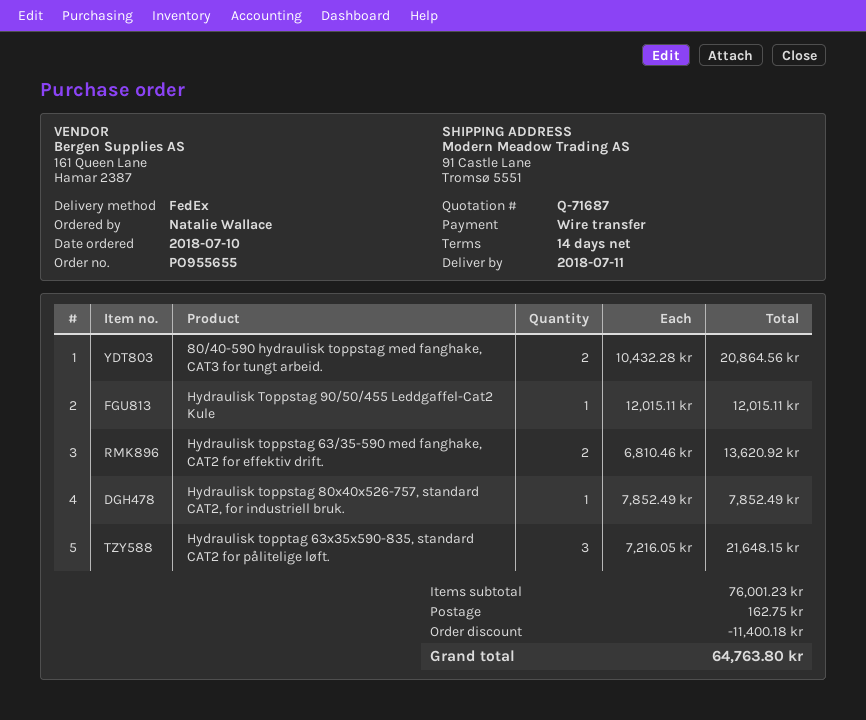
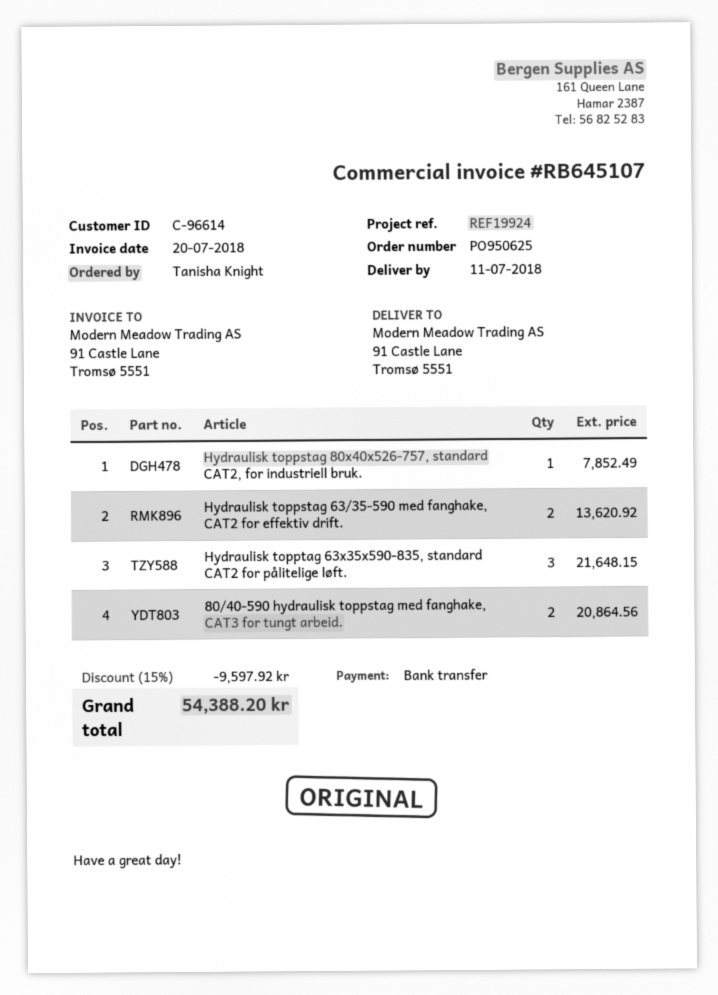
order number: PO955655 -> PO950625
ordered by: Natalie Wallace -> Tanisha Knight
Hydraulisk Toppstag 90/50/455 Leddgaffel-Cat2 Kule: 1 for 12015.11 -> none
discount: 11400.18 -> 9597.92
shipping: 162.75 -> none
total: 64763.80 -> 54388.20

